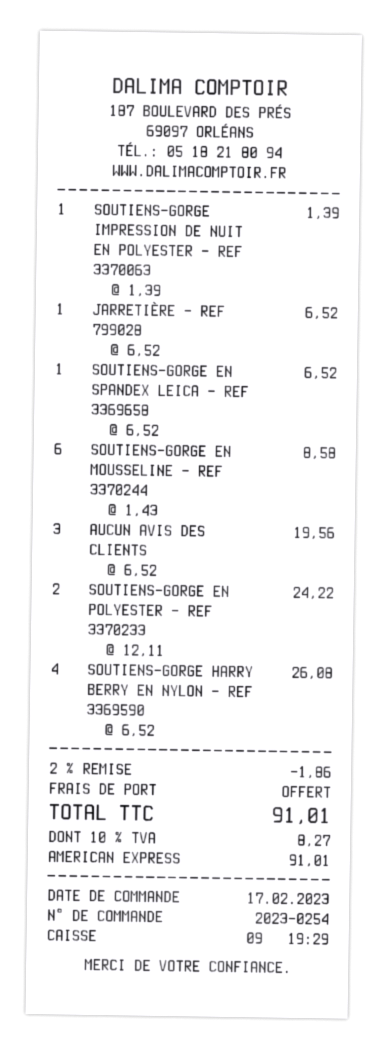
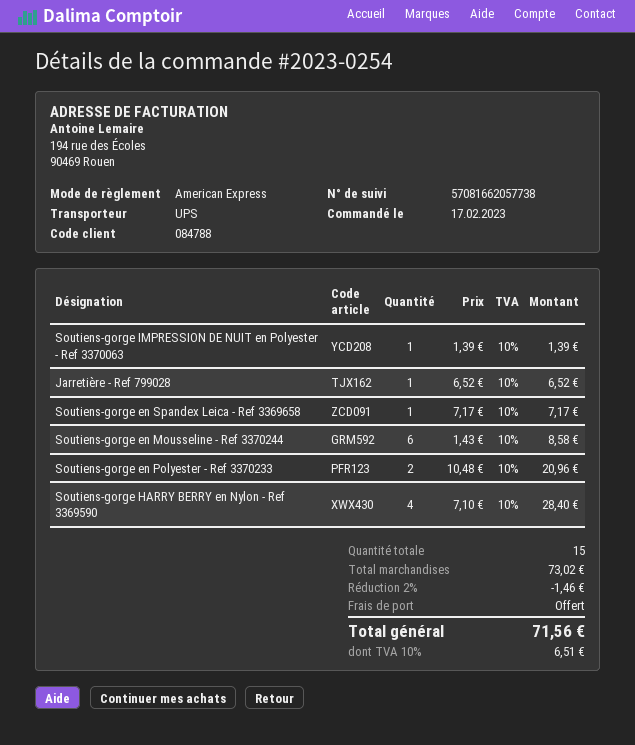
SOUTIENS-GORGE EN SPANDEX LEICA - REF 3369658: 1 x 6.52 = 6.52 -> 1 x 7.17 = 7.17
AUCUN AVIS DES CLIENTS: 3 x 6.52 = 19.56 -> none
SOUTIENS-GORGE EN POLYESTER - REF 3370233: 2 x 12.11 = 24.22 -> 2 x 10.48 = 20.96
SOUTIENS-GORGE HARRY BERRY EN NYLON - REF 3369590: 4 x 6.52 = 26.08 -> 4 x 7.10 = 28.40
discount: 2% = 1.86 -> 2% = 1.46
tax: 10% = 8.27 -> 10% = 6.51
total: 91.01 -> 71.56

